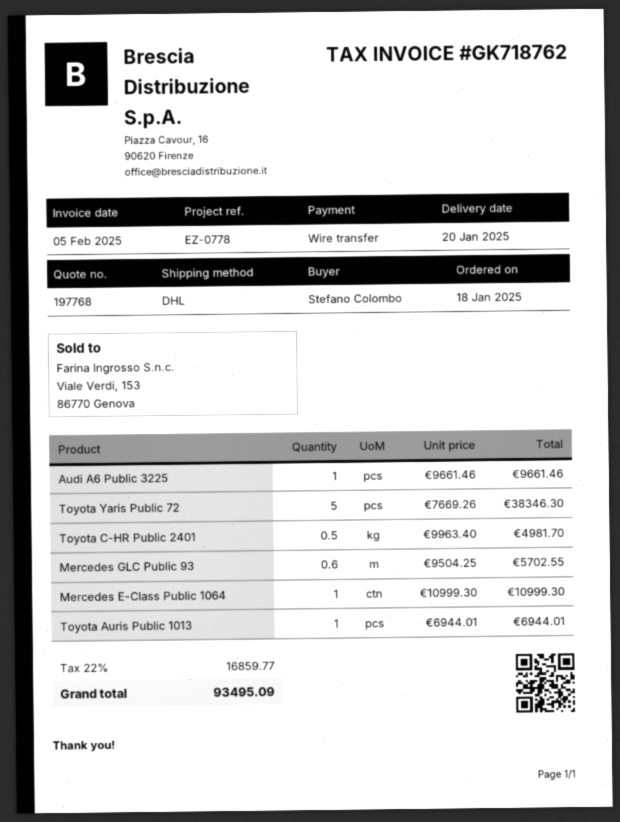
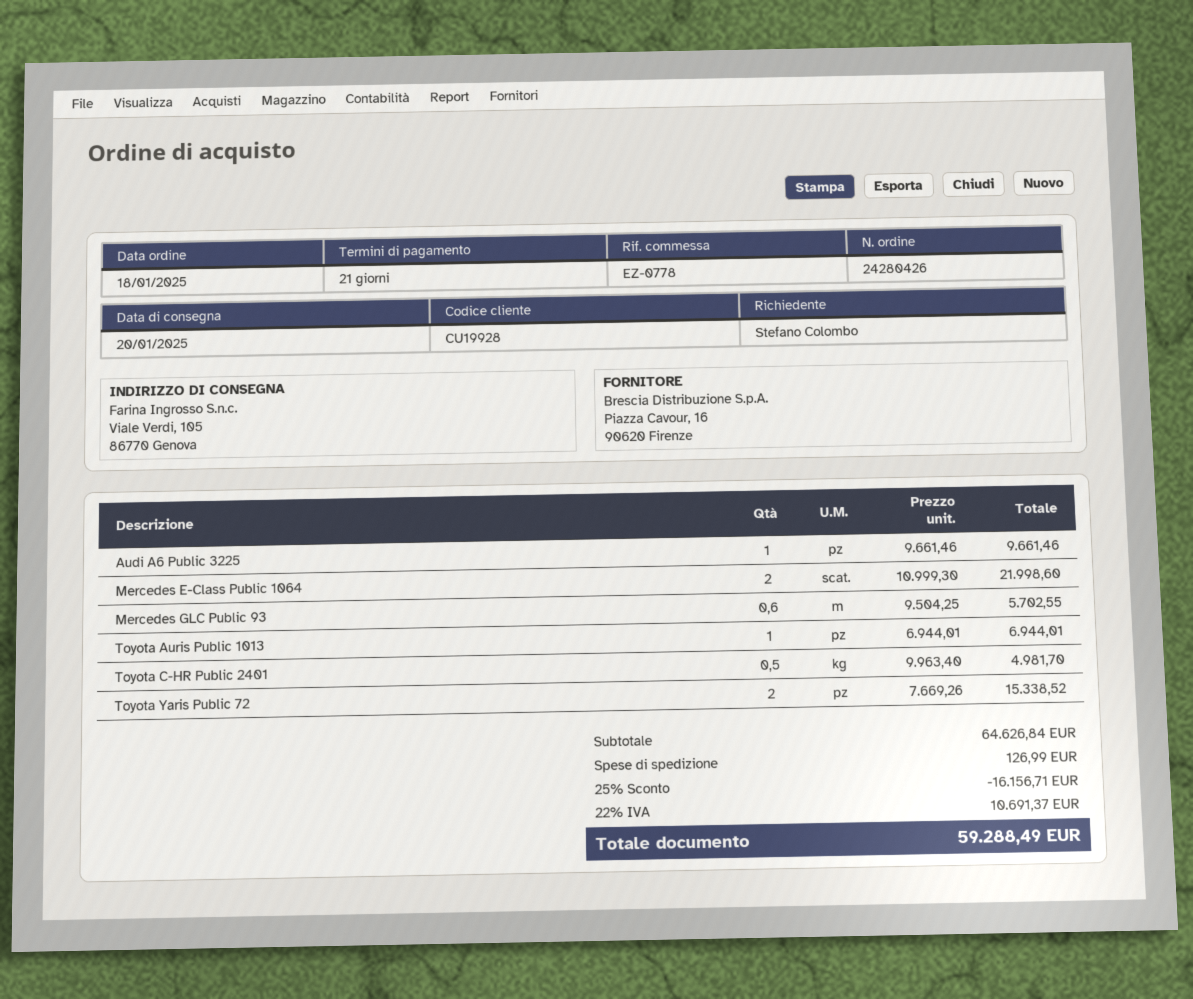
Toyota Yaris Public 72: 5 x 7669.26 = 38346.30 -> 2 x 7669.26 = 15338.52
Mercedes E-Class Public 1064: 1 x 10999.30 = 10999.30 -> 2 x 10999.30 = 21998.60
discount: none -> 25% = 16156.71
shipping: none -> 126.99
tax: 22% = 16859.77 -> 22% = 10691.37
total: 93495.09 -> 59288.49

